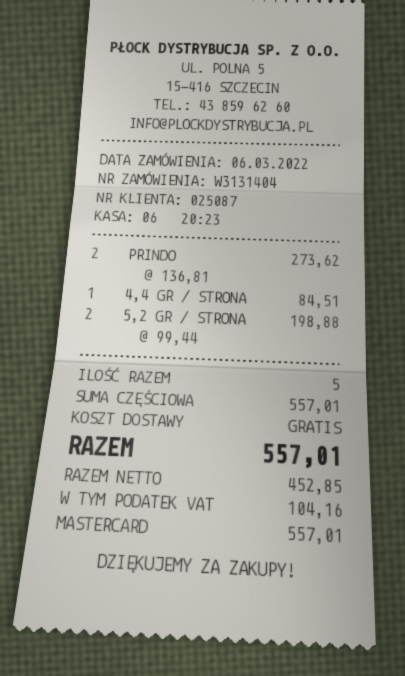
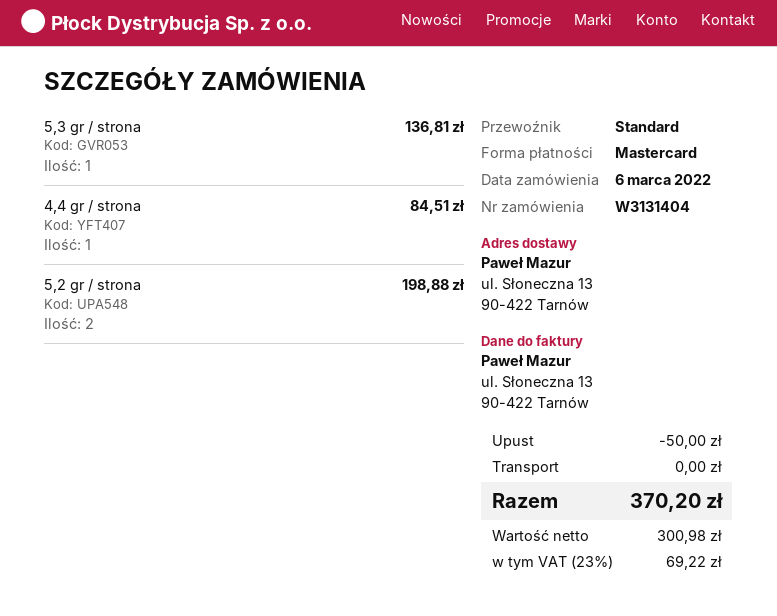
PRINDO: 2 for 273.62 -> none
5,3 gr / strona: none -> 1 for 136.81
discount: none -> 50.00
net: 452.85 -> 300.98
tax: 104.16 -> 69.22
total: 557.01 -> 370.20

